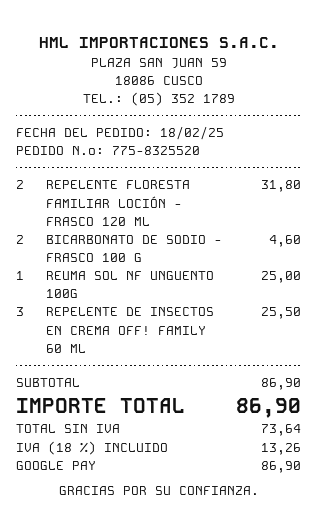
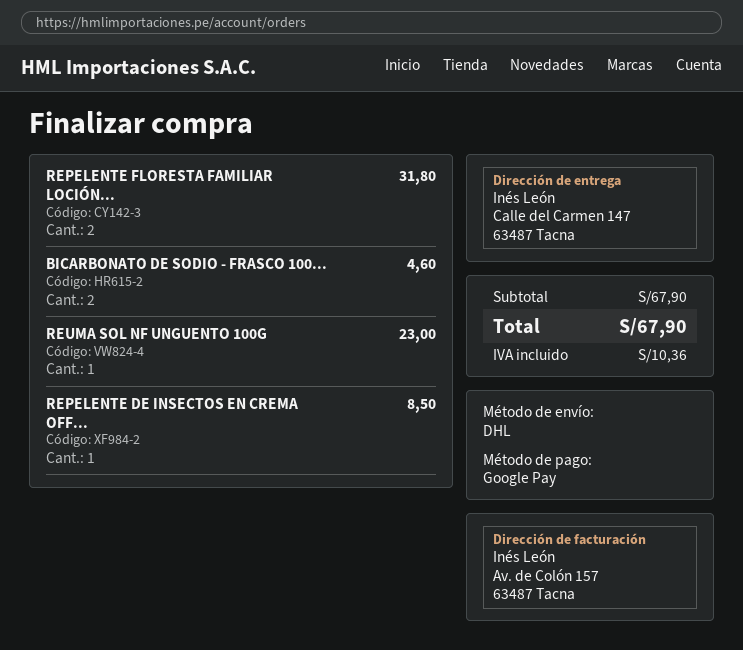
REUMA SOL NF UNGUENTO 100G: 1 for 25.00 -> 1 for 23.00
REPELENTE DE INSECTOS EN CREMA OFF! FAMILY 60 ML: 3 for 25.50 -> 1 for 8.50
subtotal: 86.90 -> 67.90
tax: 13.26 -> 10.36
total: 86.90 -> 67.90

